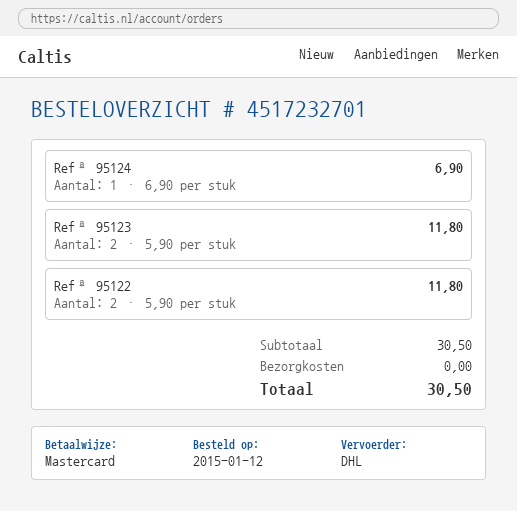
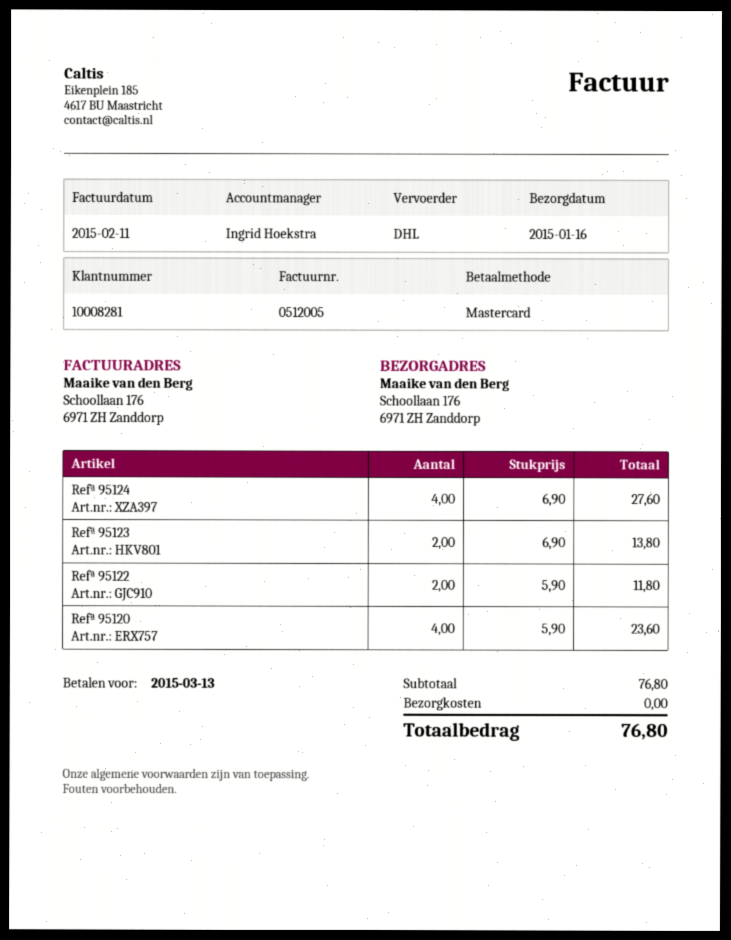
Refª 95124: 1 x 6.90 = 6.90 -> 4 x 6.90 = 27.60
Refª 95123: 2 x 5.90 = 11.80 -> 2 x 6.90 = 13.80
Refª 95120: none -> 4 x 5.90 = 23.60
subtotal: 30.50 -> 76.80
total: 30.50 -> 76.80

